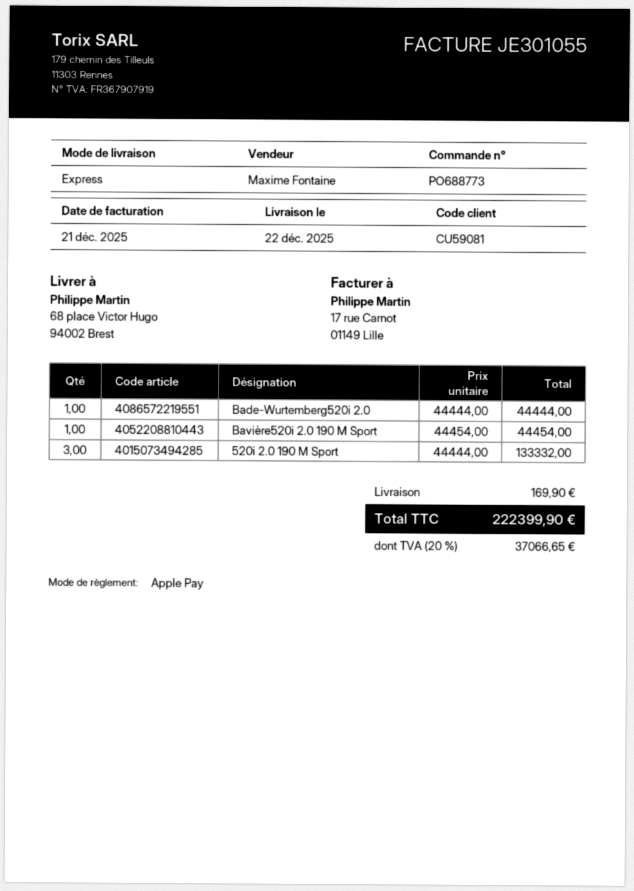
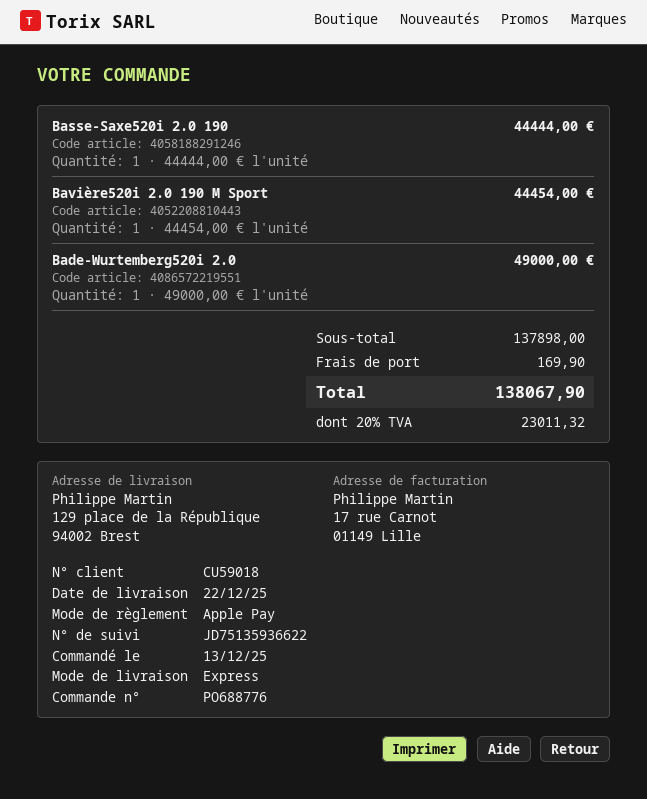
order number: PO688773 -> PO688776
customer number: CU59081 -> CU59018
ship to: 68 place Victor Hugo, 94002 Brest -> 129 place de la République, 94002 Brest
Bade-Wurtemberg520i 2.0: 1 x 44444.00 = 44444.00 -> 1 x 49000.00 = 49000.00
520i 2.0 190 M Sport: 3 x 44444.00 = 133332.00 -> none
Basse-Saxe520i 2.0 190: none -> 1 x 44444.00 = 44444.00
tax: 20% = 37066.65 -> 20% = 23011.32
total: 222399.90 -> 138067.90

